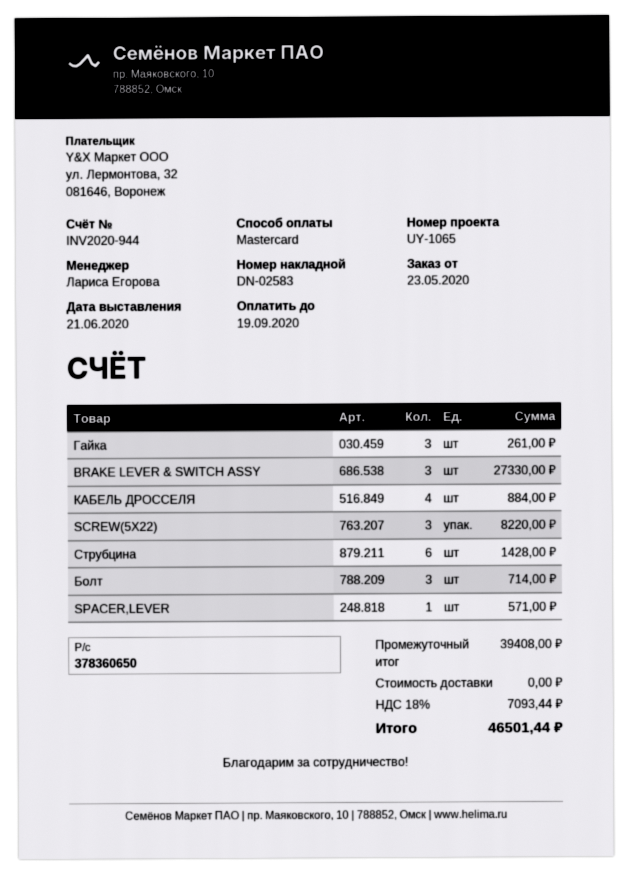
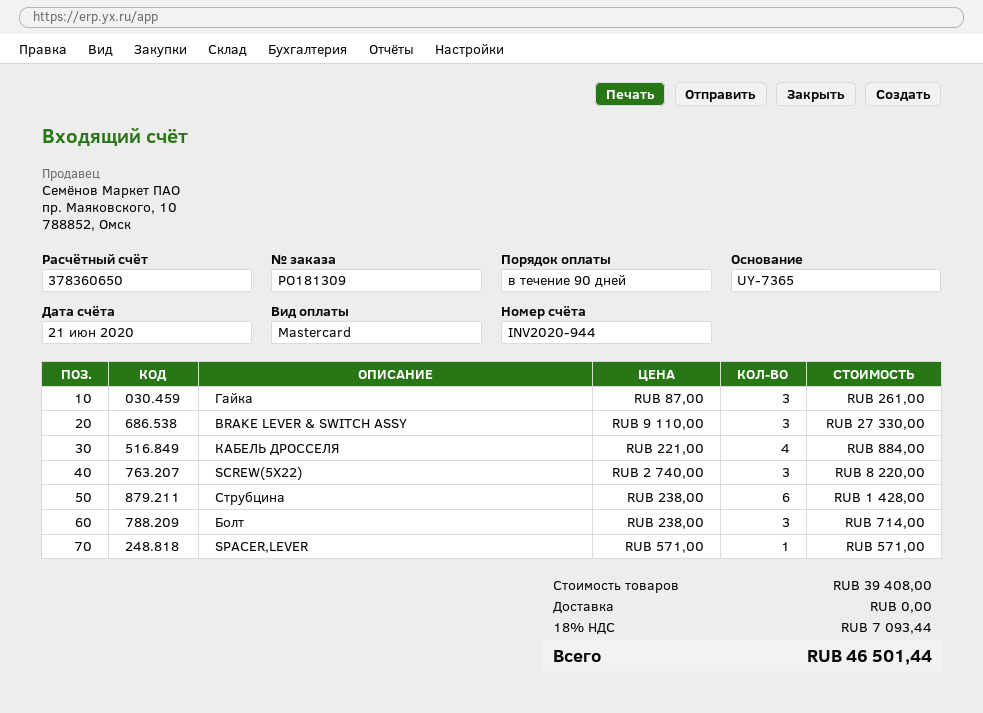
reference: UY-1065 -> UY-7365

